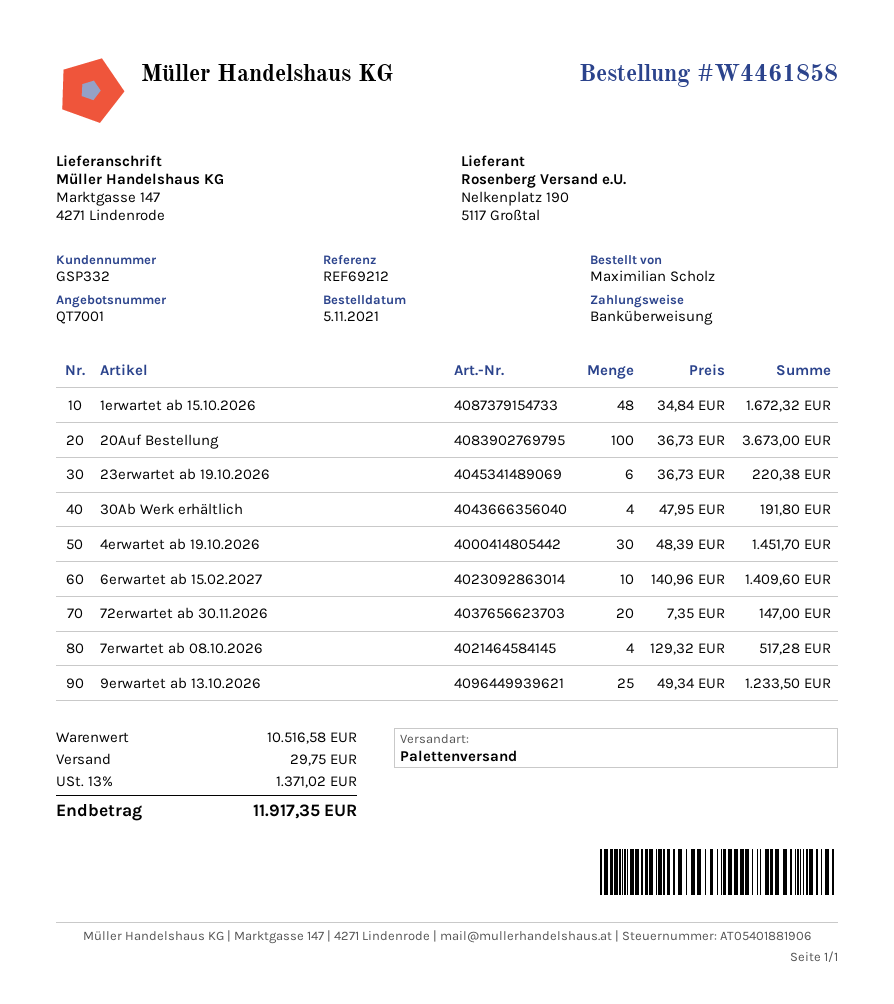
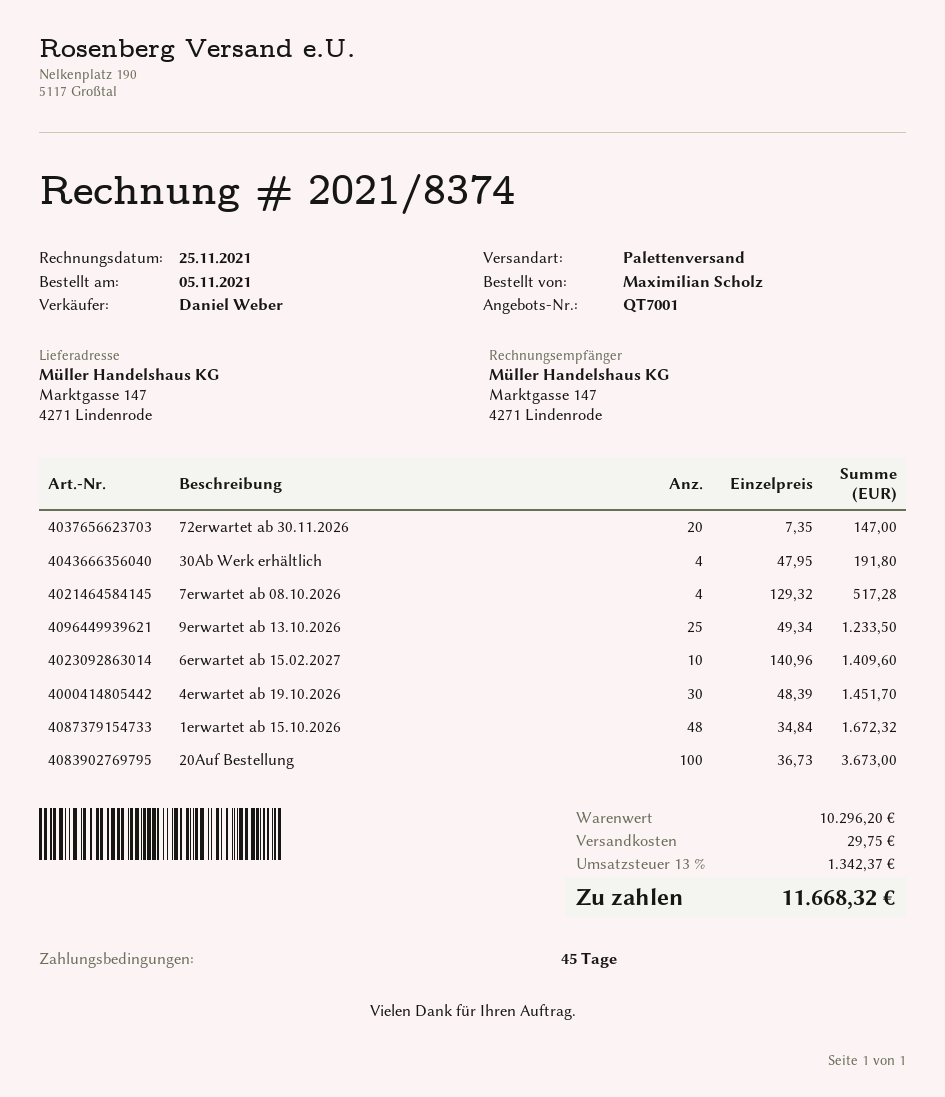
23erwartet ab 19.10.2026: 6 x 36.73 = 220.38 -> none
subtotal: 10516.58 -> 10296.20
tax: 13% = 1371.02 -> 13% = 1342.37
total: 11917.35 -> 11668.32

